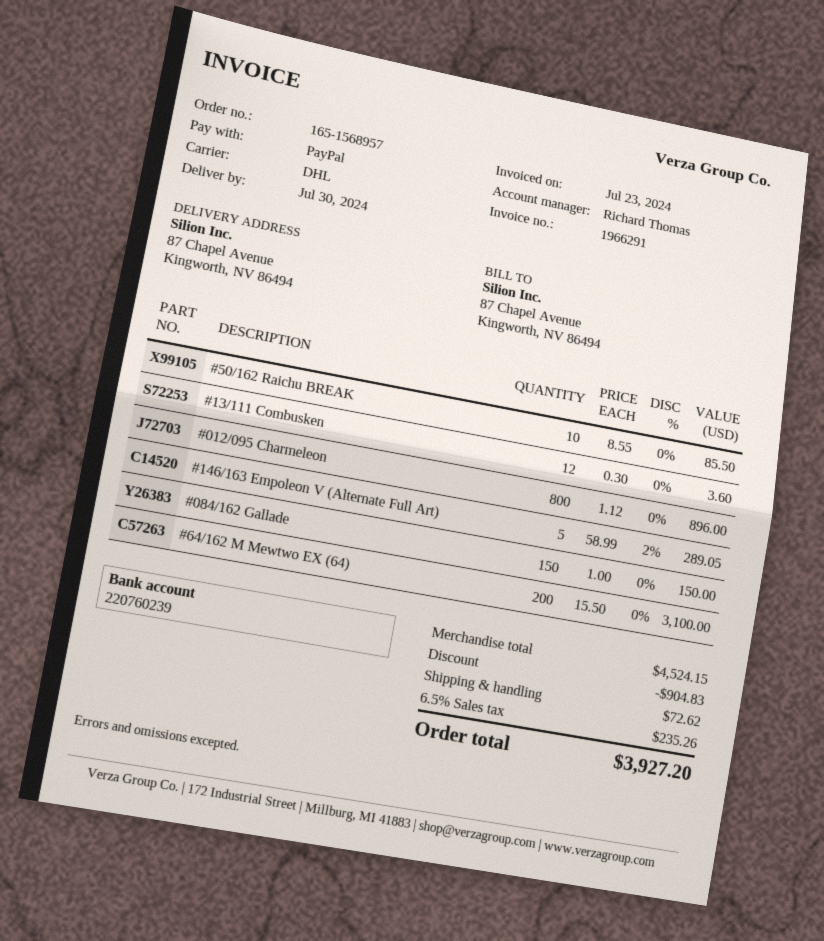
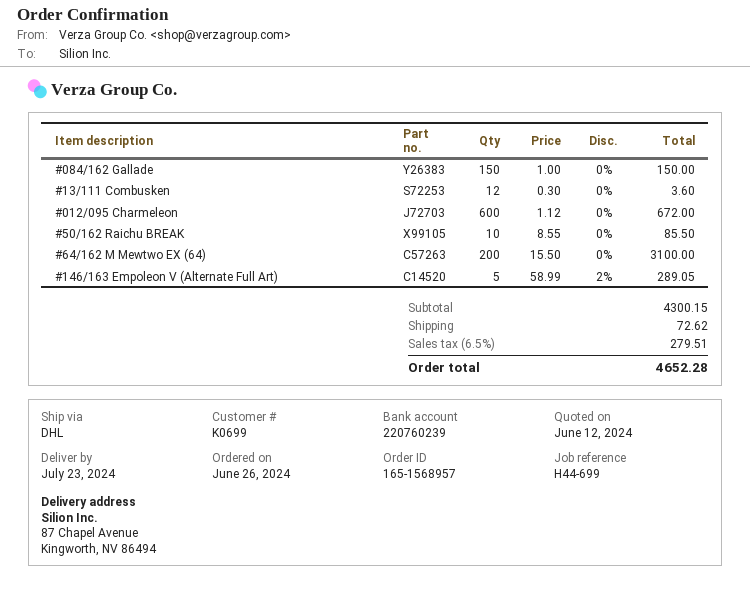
delivery date: 2024-07-30 -> 2024-07-23
#012/095 Charmeleon: 800 x 1.12 = 896.00 -> 600 x 1.12 = 672.00
subtotal: 4524.15 -> 4300.15
discount: 904.83 -> none
tax: 6.5% = 235.26 -> 6.5% = 279.51
total: 3927.20 -> 4652.28

